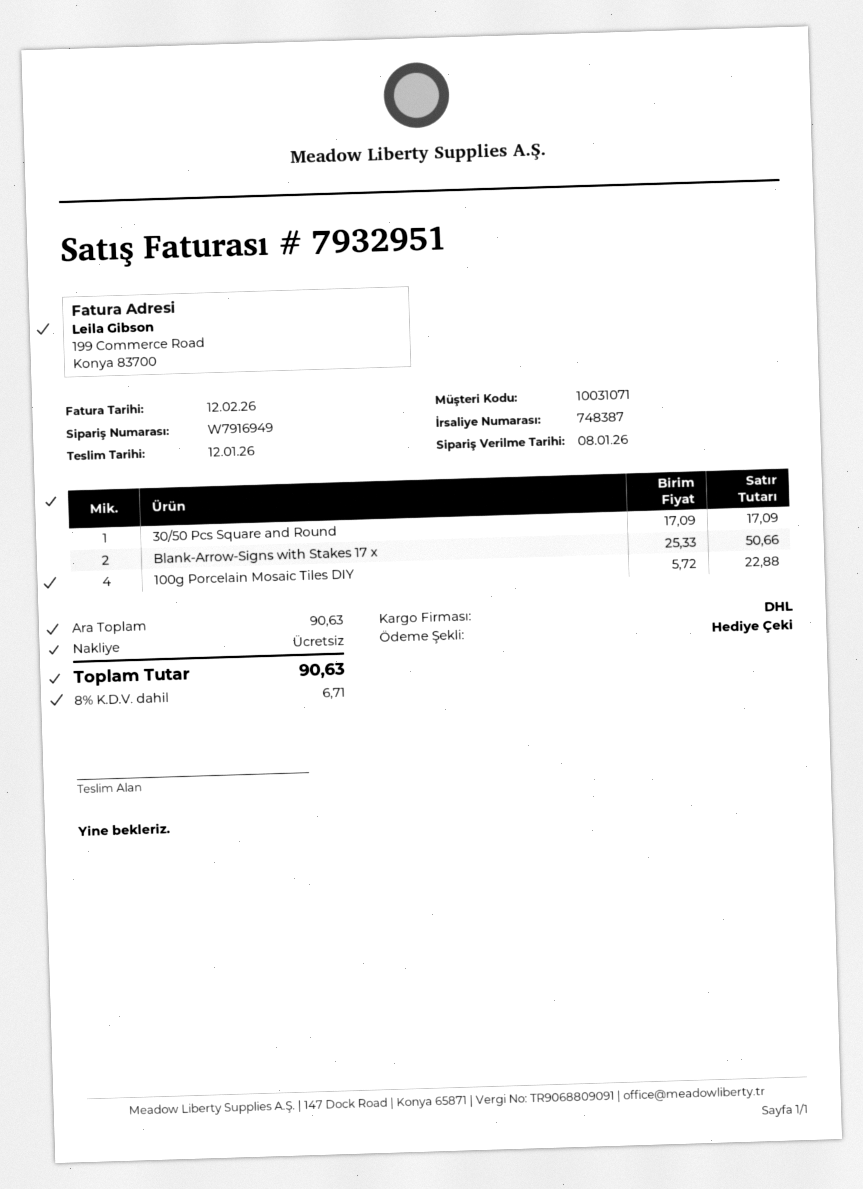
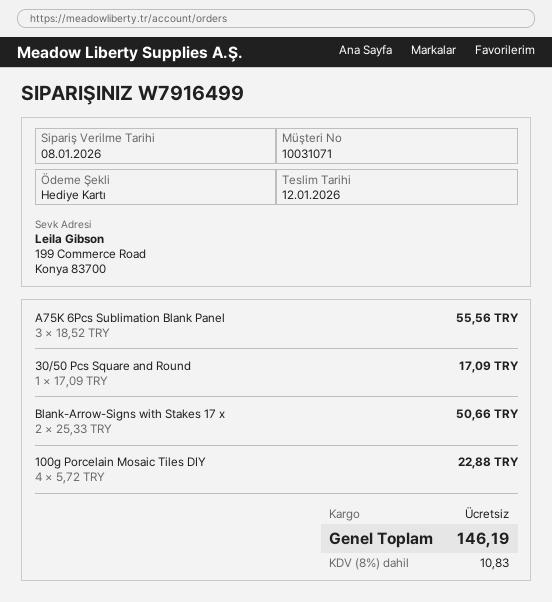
order number: W7916949 -> W7916499
A75K 6Pcs Sublimation Blank Panel: none -> 3 x 18.52 = 55.56
tax: 8% = 6.71 -> 8% = 10.83
total: 90.63 -> 146.19

